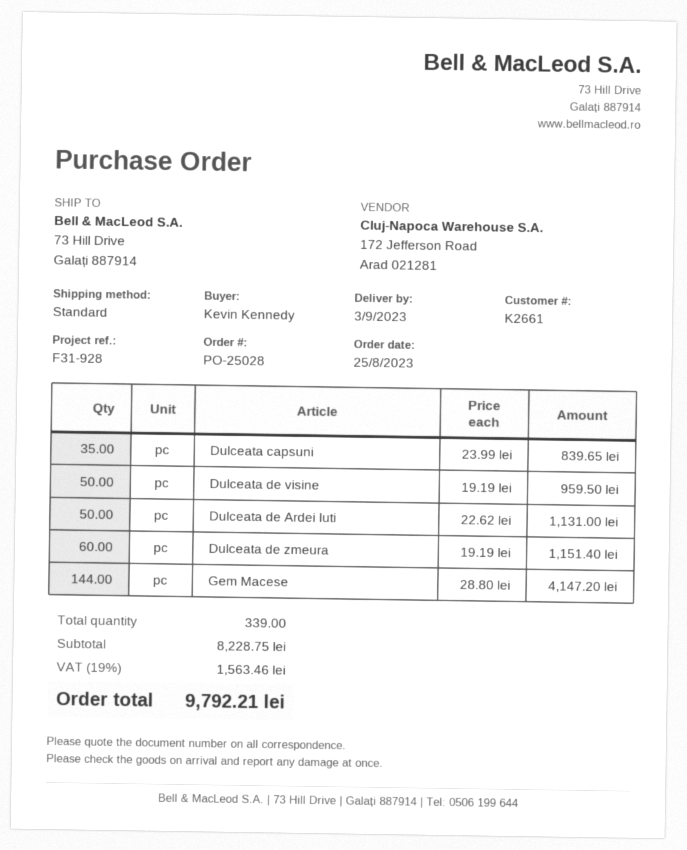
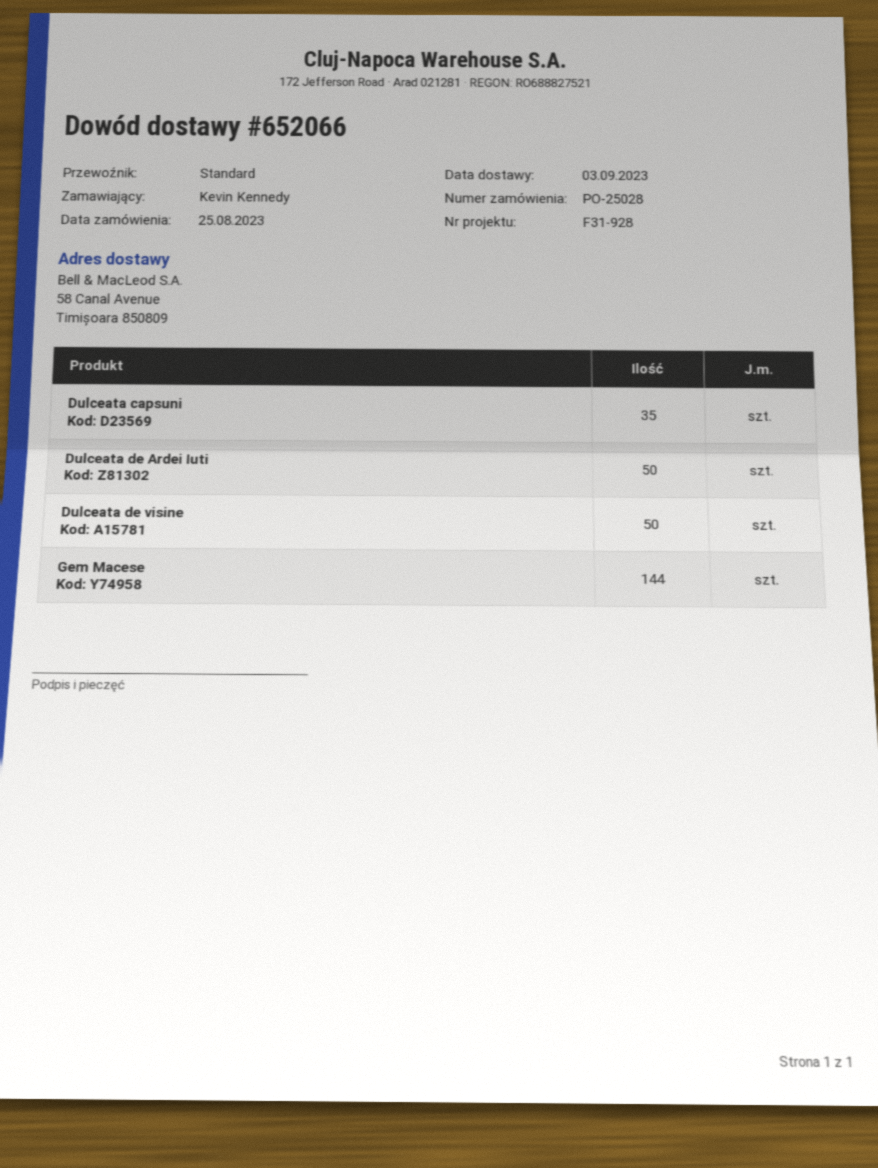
ship to: 73 Hill Drive, Galați 887914 -> 58 Canal Avenue, Timișoara 850809
Dulceata de zmeura: 60 -> none

